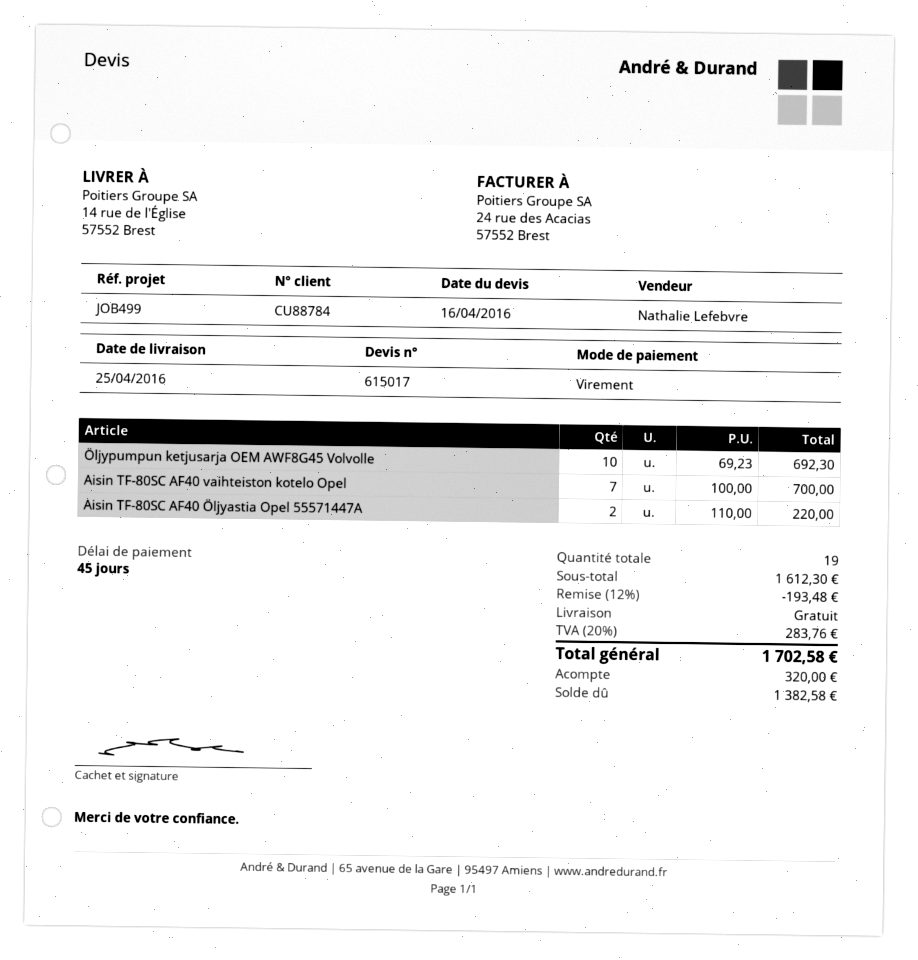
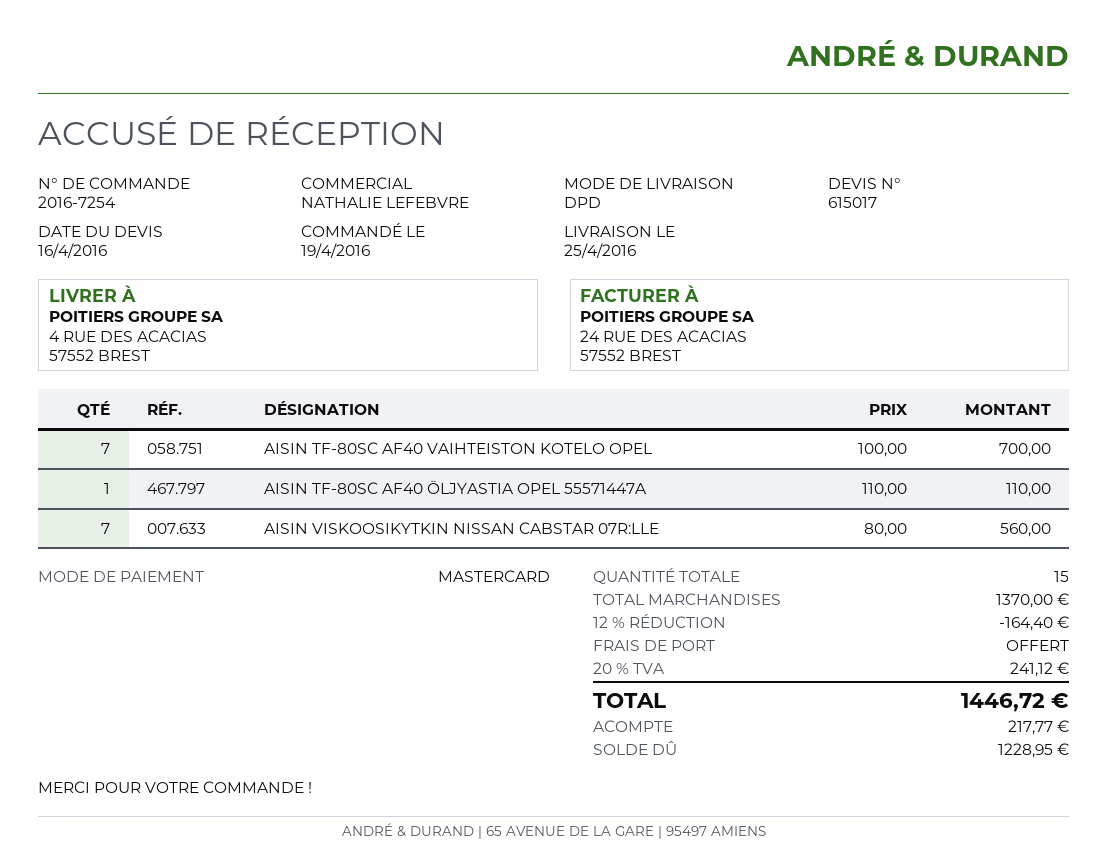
payment method: bank transfer -> Mastercard
ship to: 14 rue de l'Église, 57552 Brest -> 4 RUE DES ACACIAS, 57552 BREST
Öljypumpun ketjusarja OEM AWF8G45 Volvolle: 10 x 69.23 = 692.30 -> none
Aisin TF-80SC AF40 Öljyastia Opel 55571447A: 2 x 110.00 = 220.00 -> 1 x 110.00 = 110.00
AISIN VISKOOSIKYTKIN NISSAN CABSTAR 07R:LLE: none -> 7 x 80.00 = 560.00
total quantity: 19 -> 15
subtotal: 1612.30 -> 1370.00
discount: 12% = 193.48 -> 12% = 164.40
tax: 20% = 283.76 -> 20% = 241.12
total: 1702.58 -> 1446.72
deposit: 320.00 -> 217.77
balance: 1382.58 -> 1228.95

